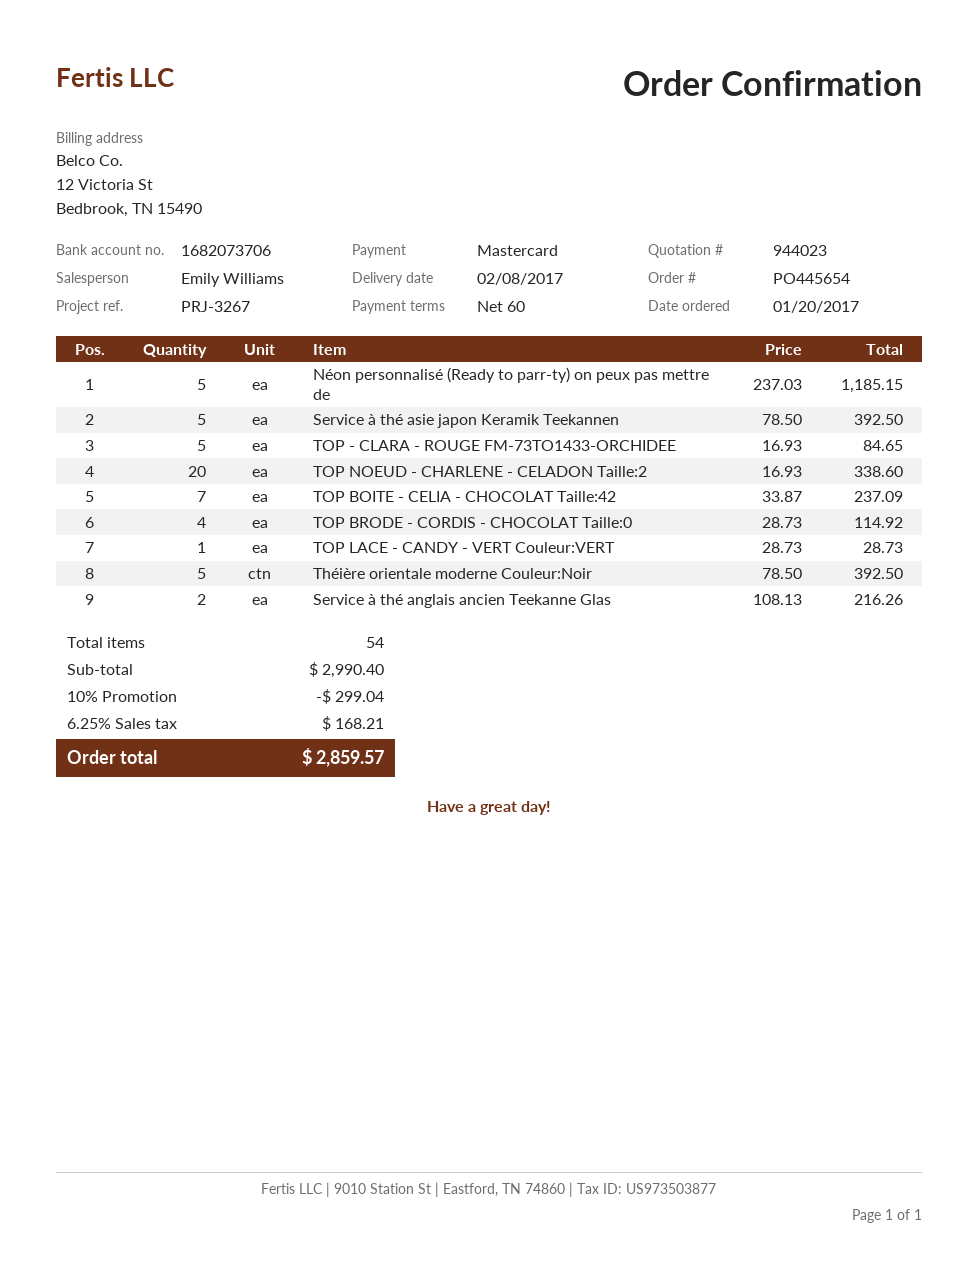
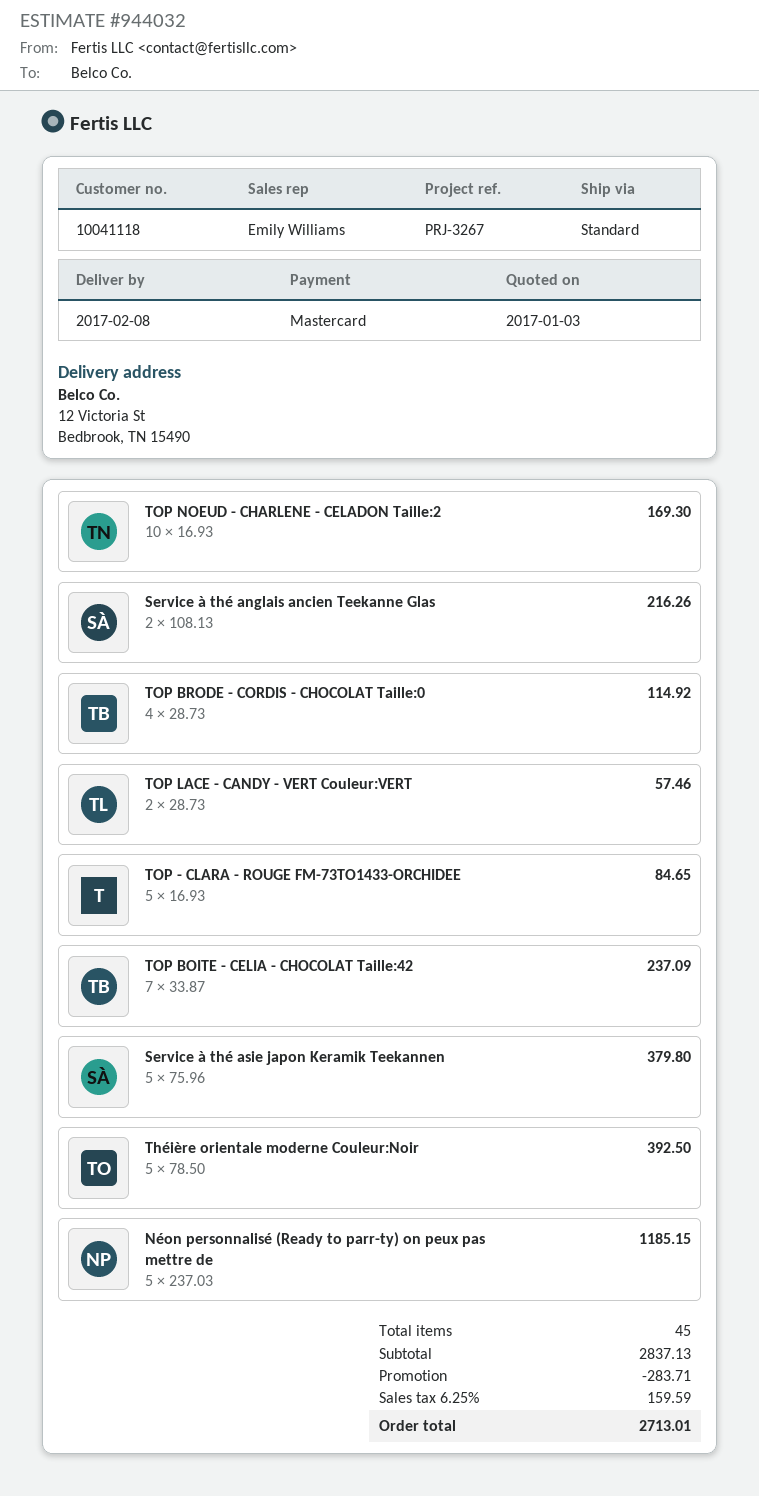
quote number: 944023 -> 944032
Service à thé asie japon Keramik Teekannen: 5 x 78.50 = 392.50 -> 5 x 75.96 = 379.80
TOP NOEUD - CHARLENE - CELADON Taille:2: 20 x 16.93 = 338.60 -> 10 x 16.93 = 169.30
TOP LACE - CANDY - VERT Couleur:VERT: 1 x 28.73 = 28.73 -> 2 x 28.73 = 57.46
total quantity: 54 -> 45
subtotal: 2990.40 -> 2837.13
discount: 299.04 -> 283.71
tax: 6.25% = 168.21 -> 6.25% = 159.59
total: 2859.57 -> 2713.01

